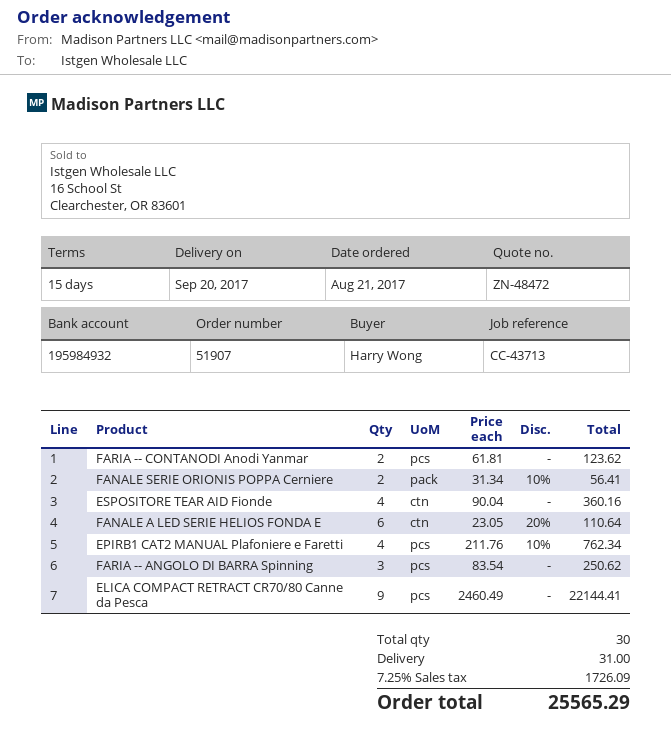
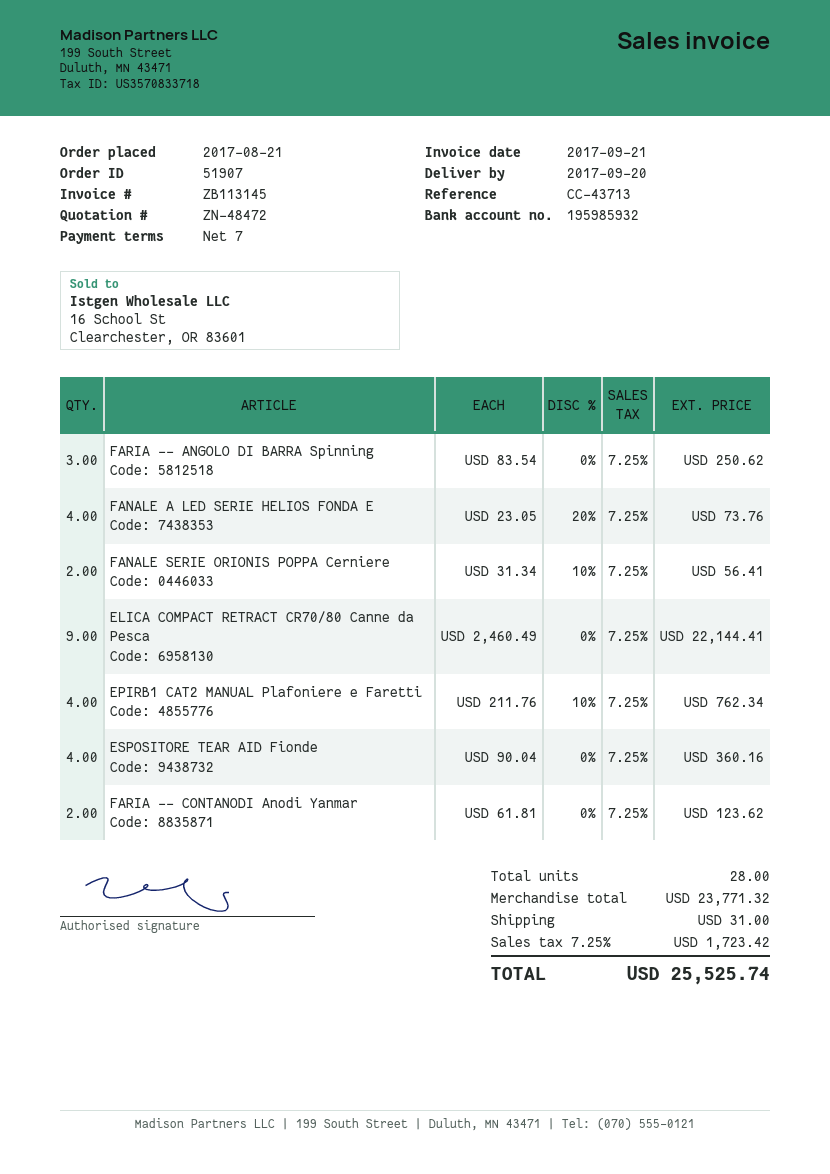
payment terms: 15 days -> 7 days
bank account: 195984932 -> 195985932
FANALE A LED SERIE HELIOS FONDA E: 6 x 23.05 - 20% = 110.64 -> 4 x 23.05 - 20% = 73.76
total quantity: 30 -> 28
tax: 7.25% = 1726.09 -> 7.25% = 1723.42
total: 25565.29 -> 25525.74

